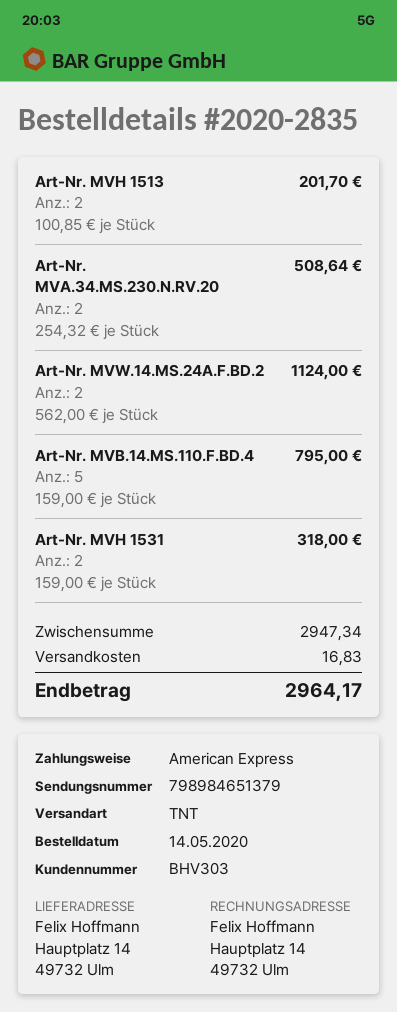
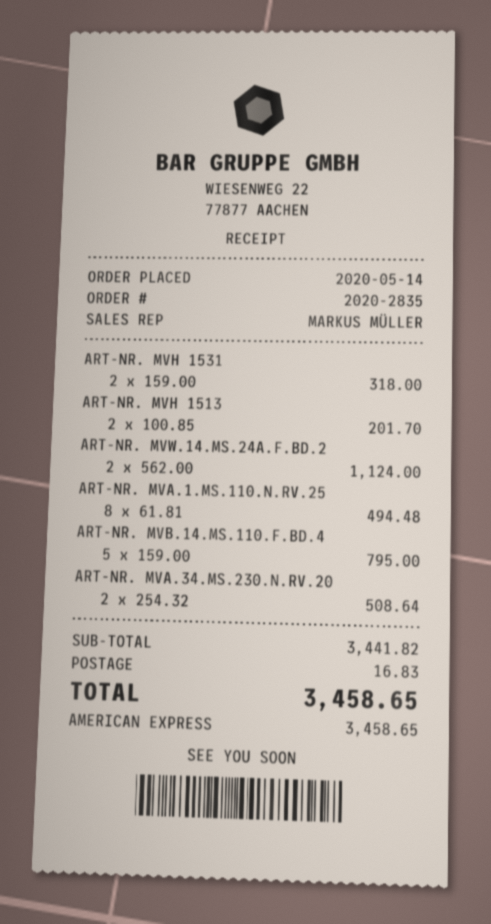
ART-NR. MVA.1.MS.110.N.RV.25: none -> 8 x 61.81 = 494.48
subtotal: 2947.34 -> 3441.82
total: 2964.17 -> 3458.65

